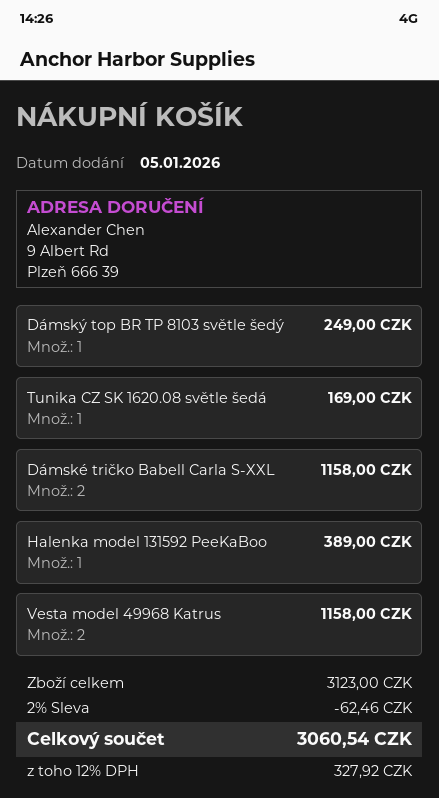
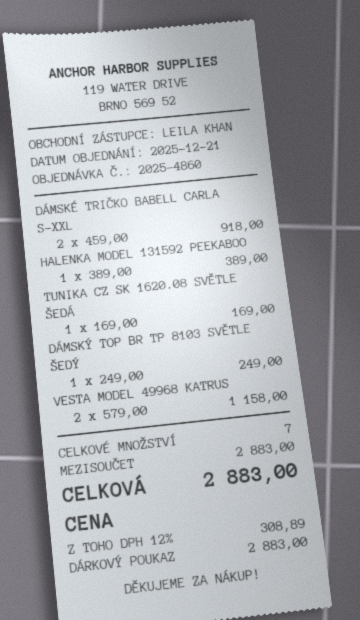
Dámské tričko Babell Carla S-XXL: 2 for 1158.00 -> 2 for 918.00
subtotal: 3123.00 -> 2883.00
discount: 2% = 62.46 -> none
tax: 12% = 327.92 -> 12% = 308.89
total: 3060.54 -> 2883.00

